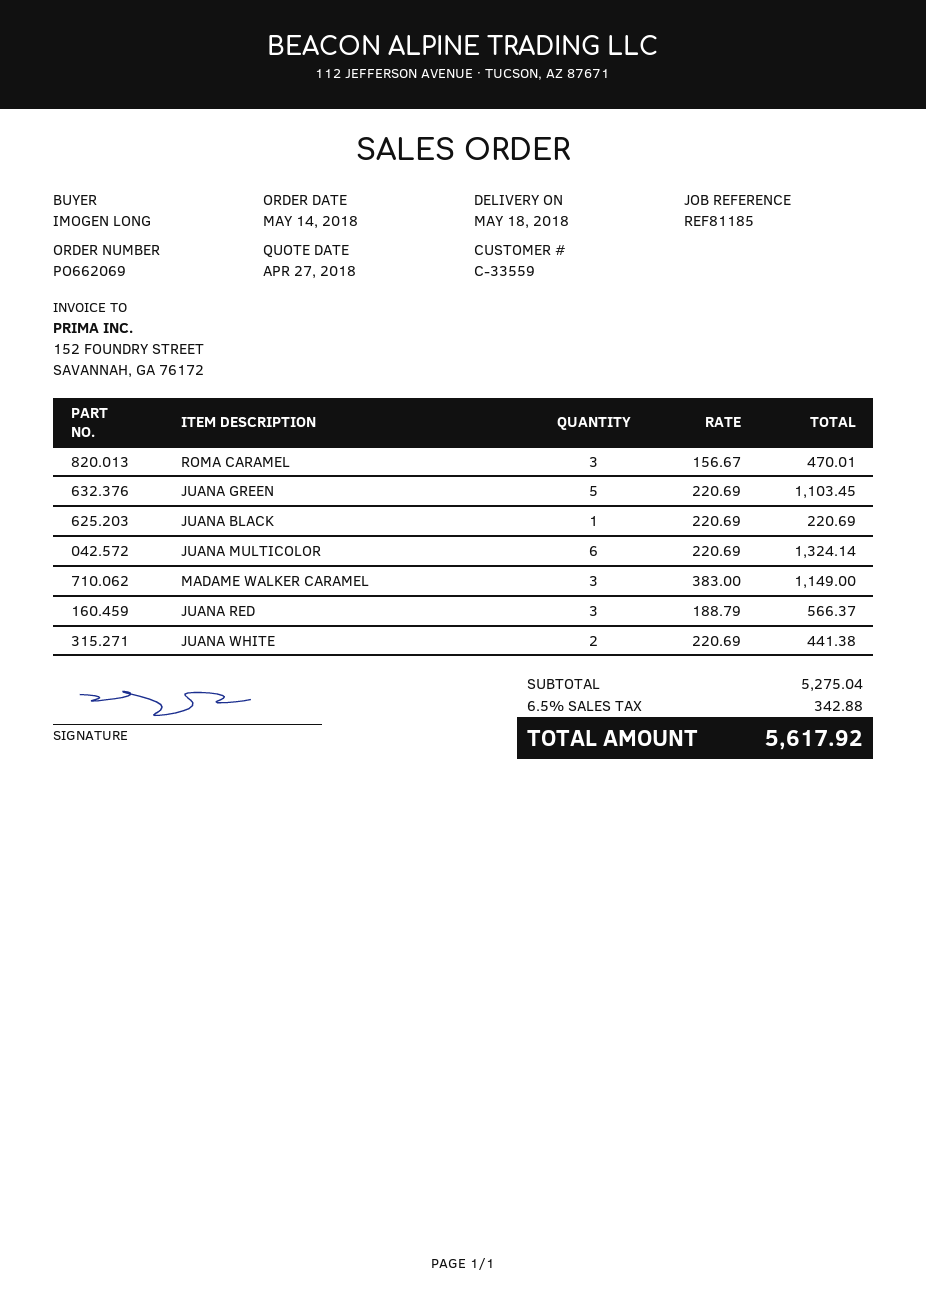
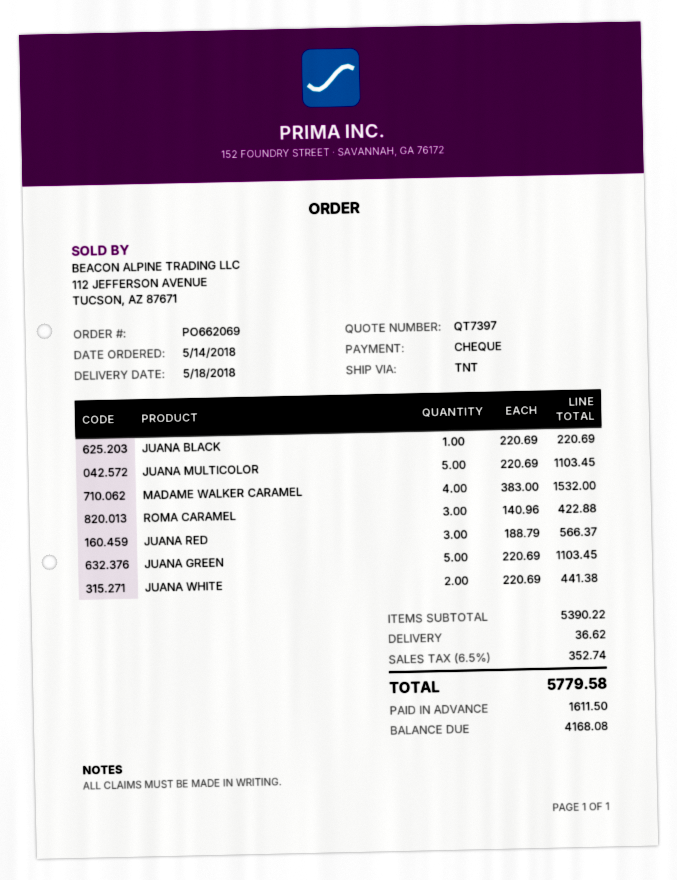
ROMA CARAMEL: 3 x 156.67 = 470.01 -> 3 x 140.96 = 422.88
JUANA MULTICOLOR: 6 x 220.69 = 1324.14 -> 5 x 220.69 = 1103.45
MADAME WALKER CARAMEL: 3 x 383.00 = 1149.00 -> 4 x 383.00 = 1532.00
subtotal: 5275.04 -> 5390.22
shipping: none -> 36.62
tax: 6.5% = 342.88 -> 6.5% = 352.74
total: 5617.92 -> 5779.58

